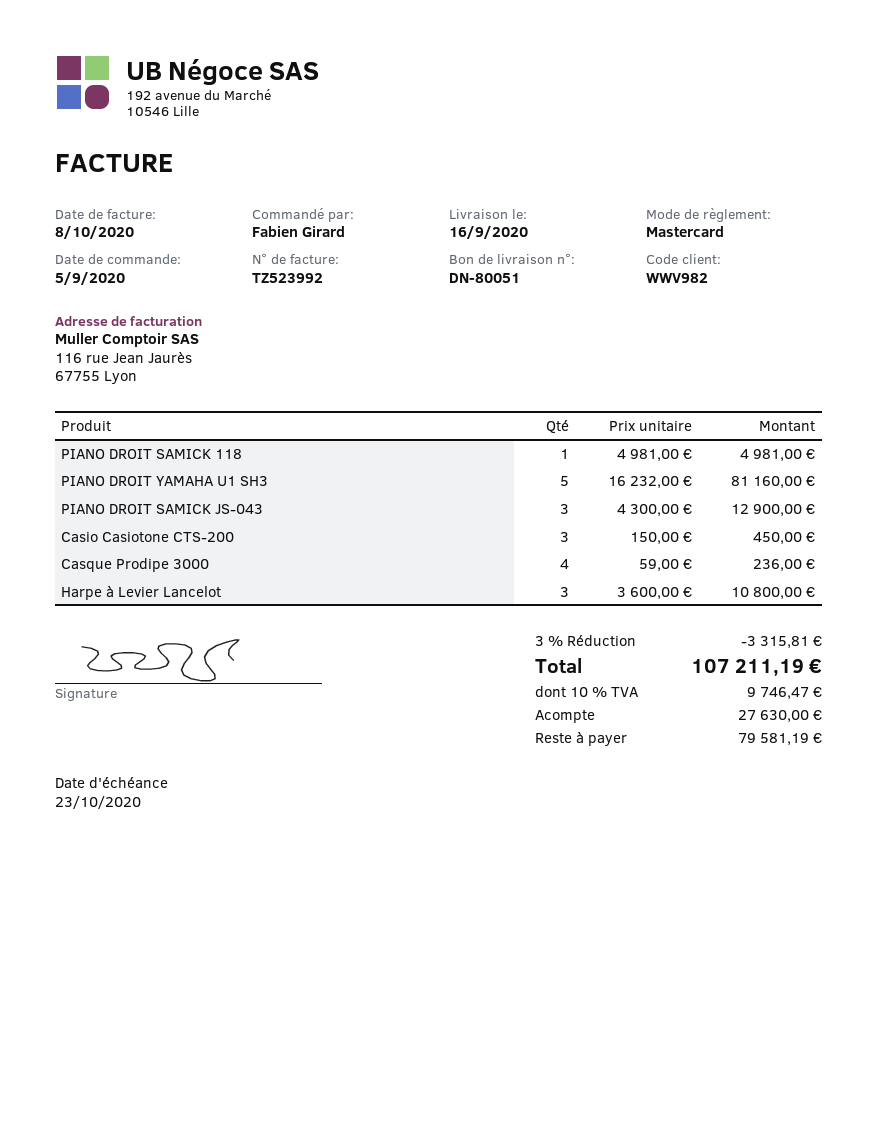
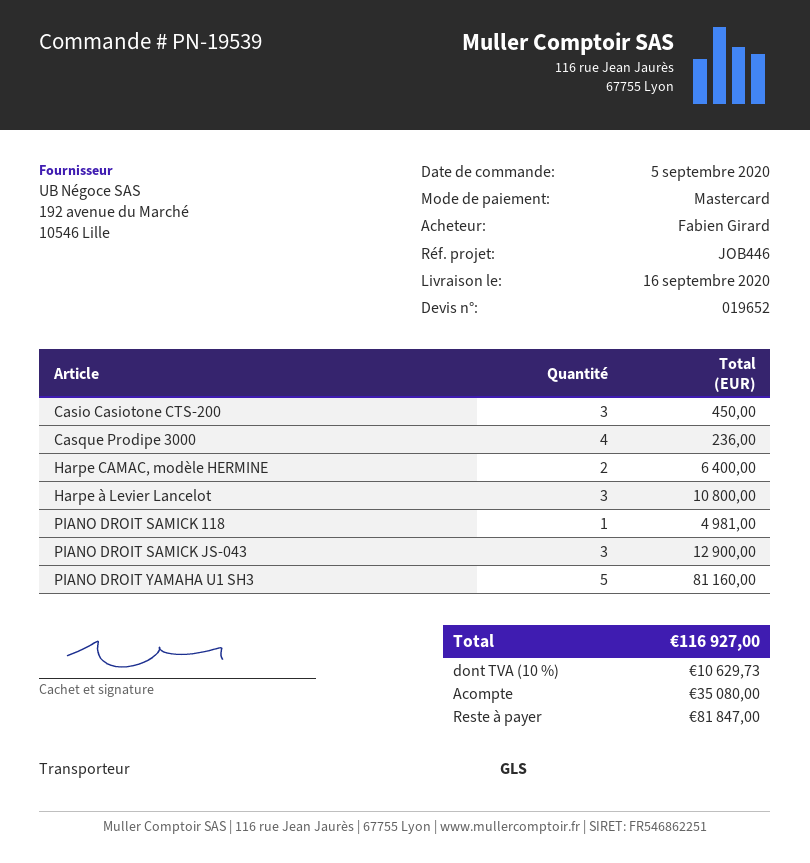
Harpe CAMAC, modèle HERMINE: none -> 2 for 6400.00
discount: 3% = 3315.81 -> none
tax: 10% = 9746.47 -> 10% = 10629.73
total: 107211.19 -> 116927.00
deposit: 27630.00 -> 35080.00
balance: 79581.19 -> 81847.00

